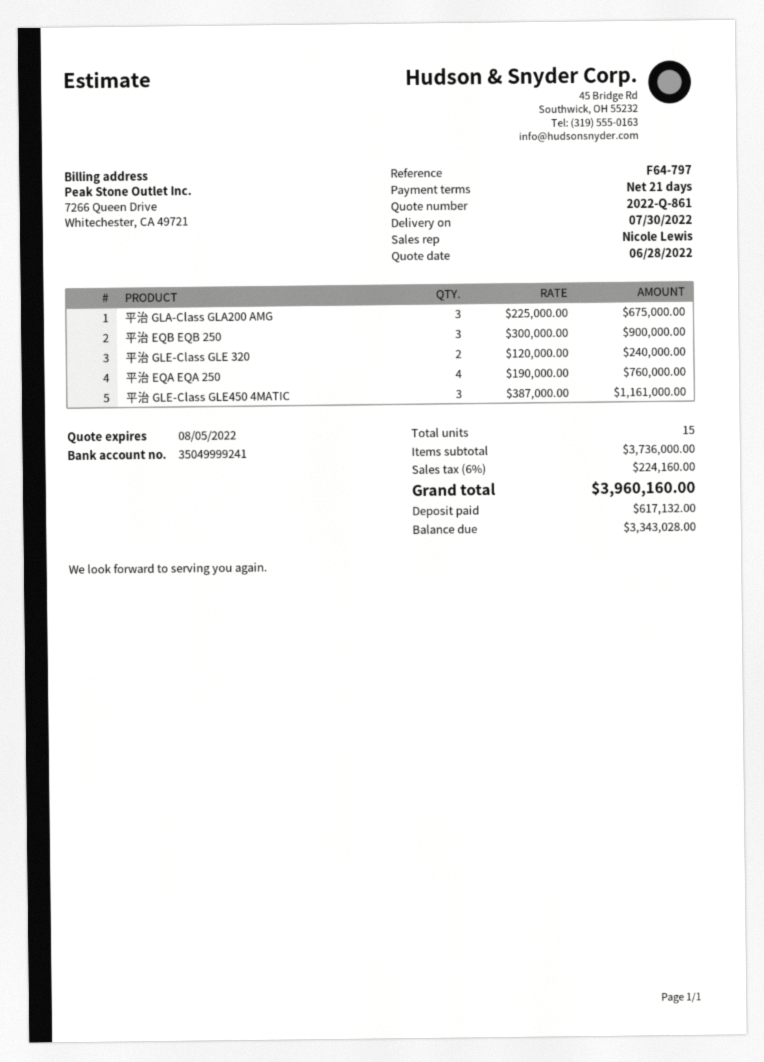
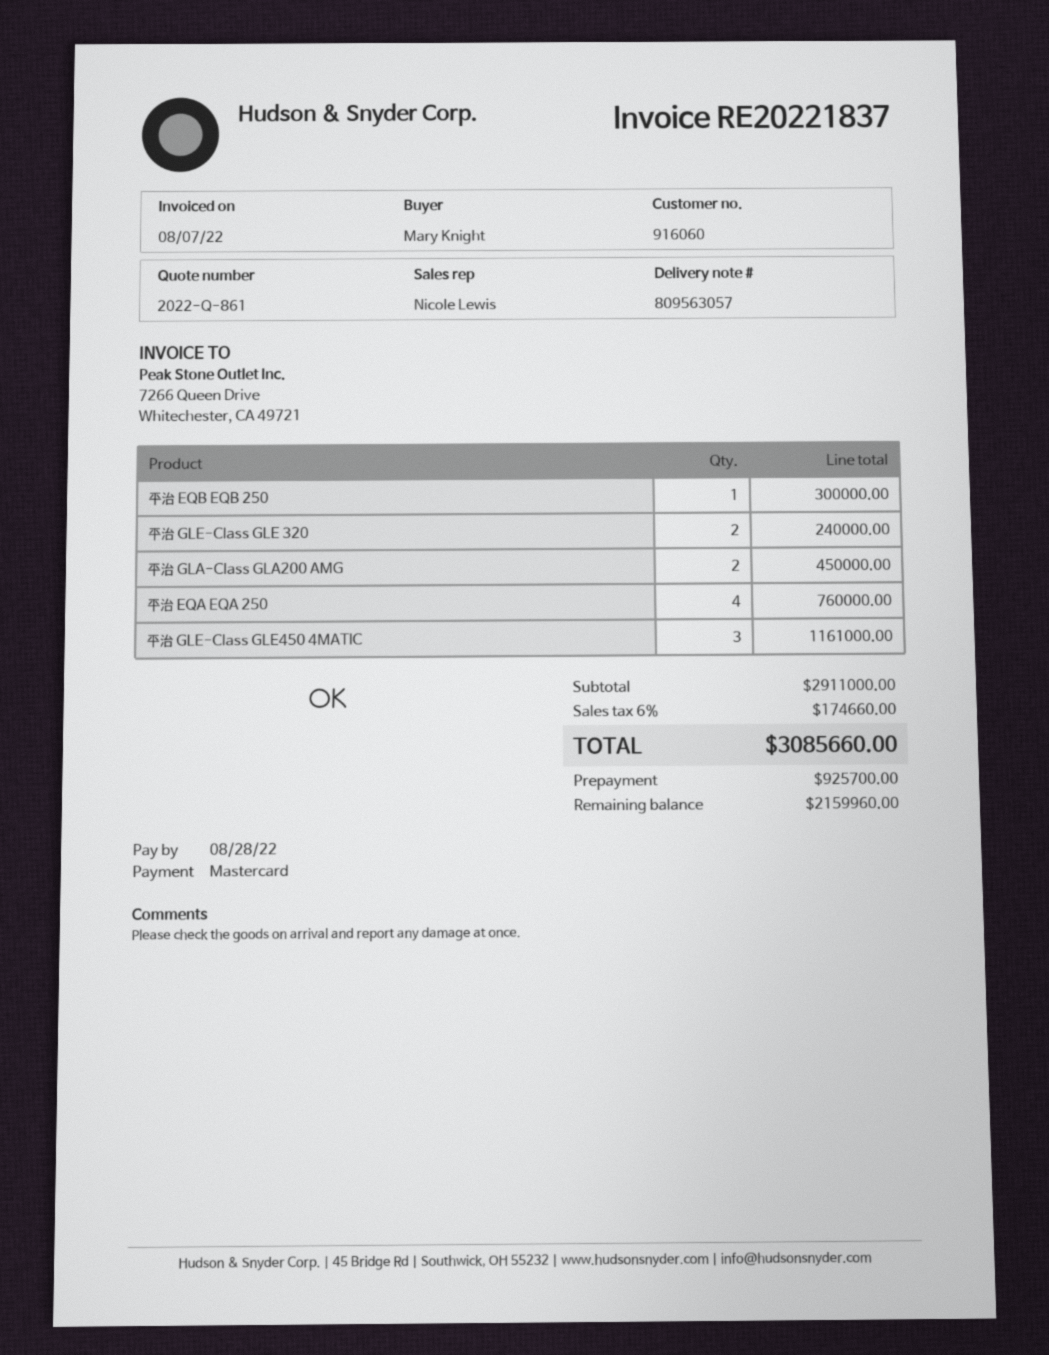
平治 GLA-Class GLA200 AMG: 3 for 675000.00 -> 2 for 450000.00
平治 EQB EQB 250: 3 for 900000.00 -> 1 for 300000.00
subtotal: 3736000.00 -> 2911000.00
tax: 6% = 224160.00 -> 6% = 174660.00
total: 3960160.00 -> 3085660.00
deposit: 617132.00 -> 925700.00
balance: 3343028.00 -> 2159960.00

